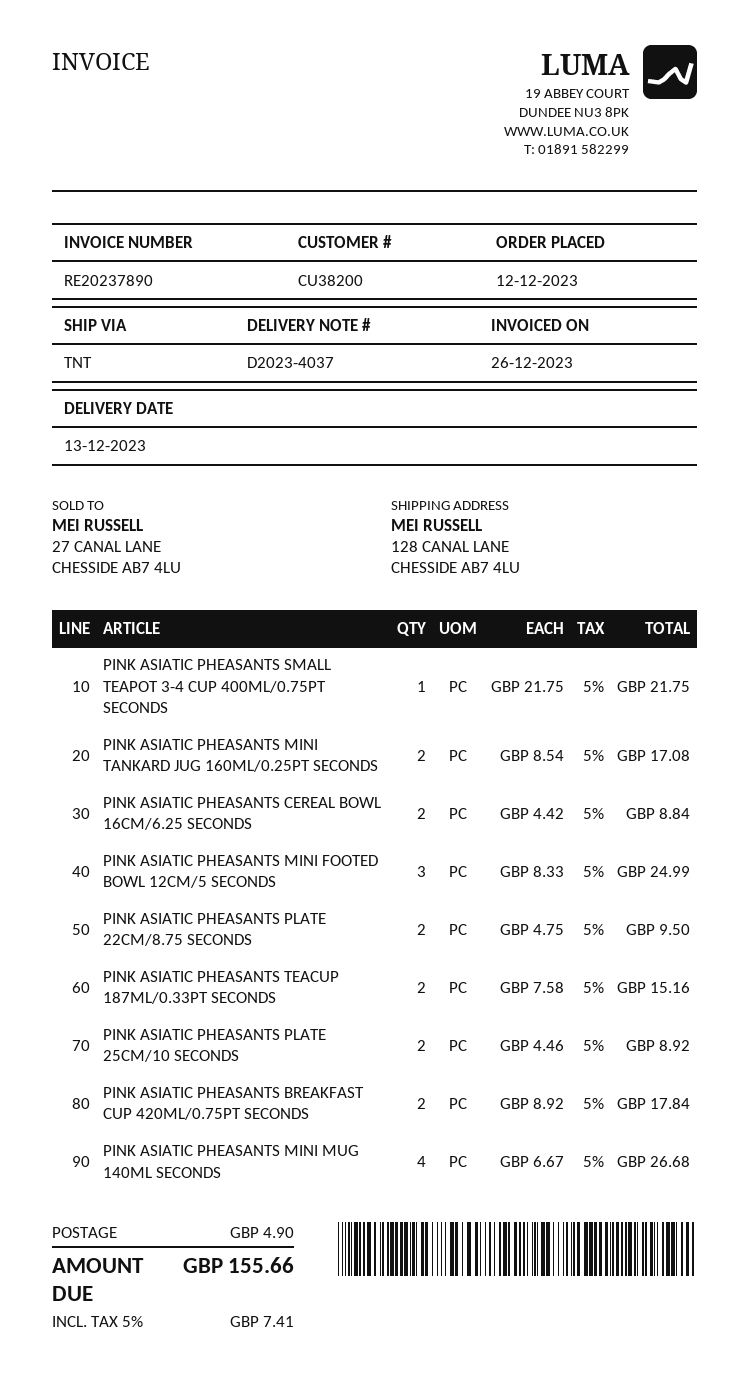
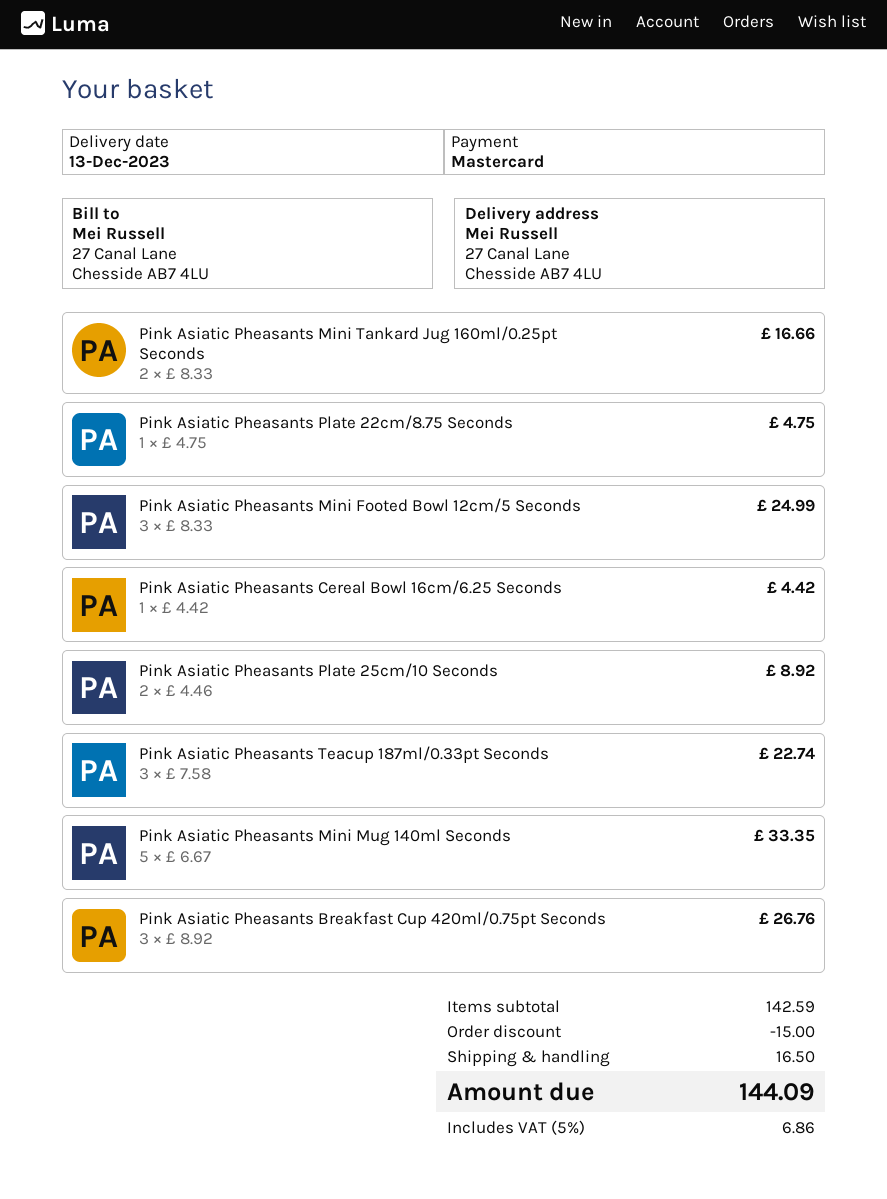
ship to: 128 CANAL LANE, CHESSIDE AB7 4LU -> 27 Canal Lane, Chesside AB7 4LU
PINK ASIATIC PHEASANTS SMALL TEAPOT 3-4 CUP 400ML/0.75PT SECONDS: 1 x 21.75 = 21.75 -> none
PINK ASIATIC PHEASANTS MINI TANKARD JUG 160ML/0.25PT SECONDS: 2 x 8.54 = 17.08 -> 2 x 8.33 = 16.66
PINK ASIATIC PHEASANTS CEREAL BOWL 16CM/6.25 SECONDS: 2 x 4.42 = 8.84 -> 1 x 4.42 = 4.42
PINK ASIATIC PHEASANTS PLATE 22CM/8.75 SECONDS: 2 x 4.75 = 9.50 -> 1 x 4.75 = 4.75
PINK ASIATIC PHEASANTS TEACUP 187ML/0.33PT SECONDS: 2 x 7.58 = 15.16 -> 3 x 7.58 = 22.74
PINK ASIATIC PHEASANTS BREAKFAST CUP 420ML/0.75PT SECONDS: 2 x 8.92 = 17.84 -> 3 x 8.92 = 26.76
PINK ASIATIC PHEASANTS MINI MUG 140ML SECONDS: 4 x 6.67 = 26.68 -> 5 x 6.67 = 33.35
discount: none -> 15.00
shipping: 4.90 -> 16.50
tax: 5% = 7.41 -> 5% = 6.86
total: 155.66 -> 144.09

